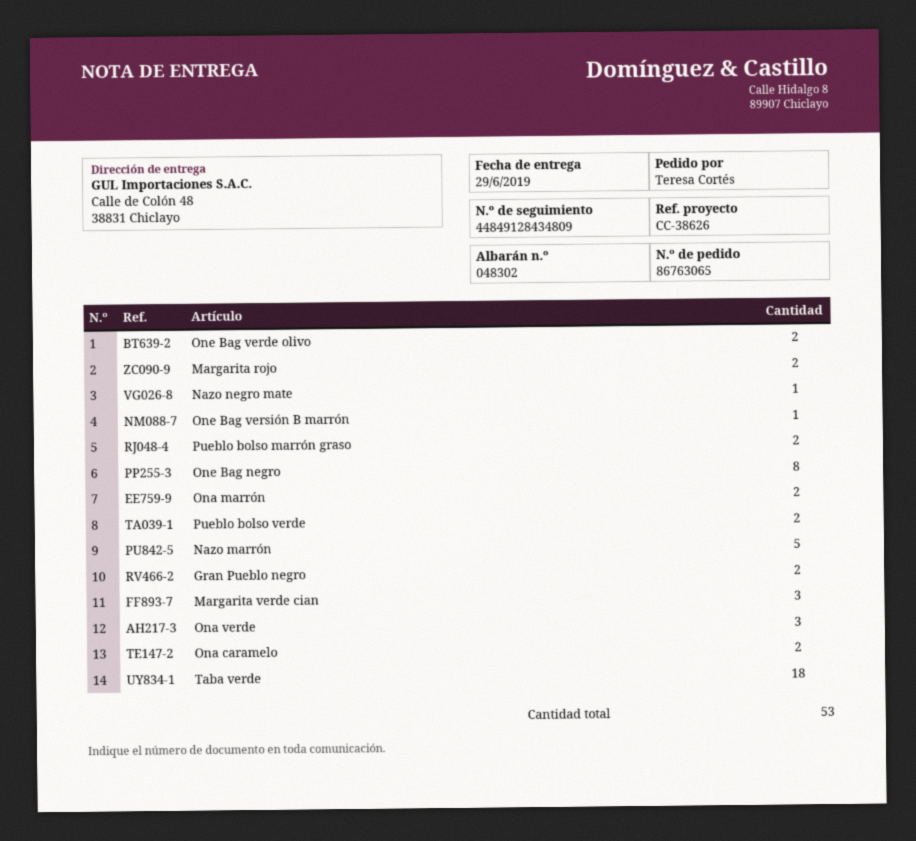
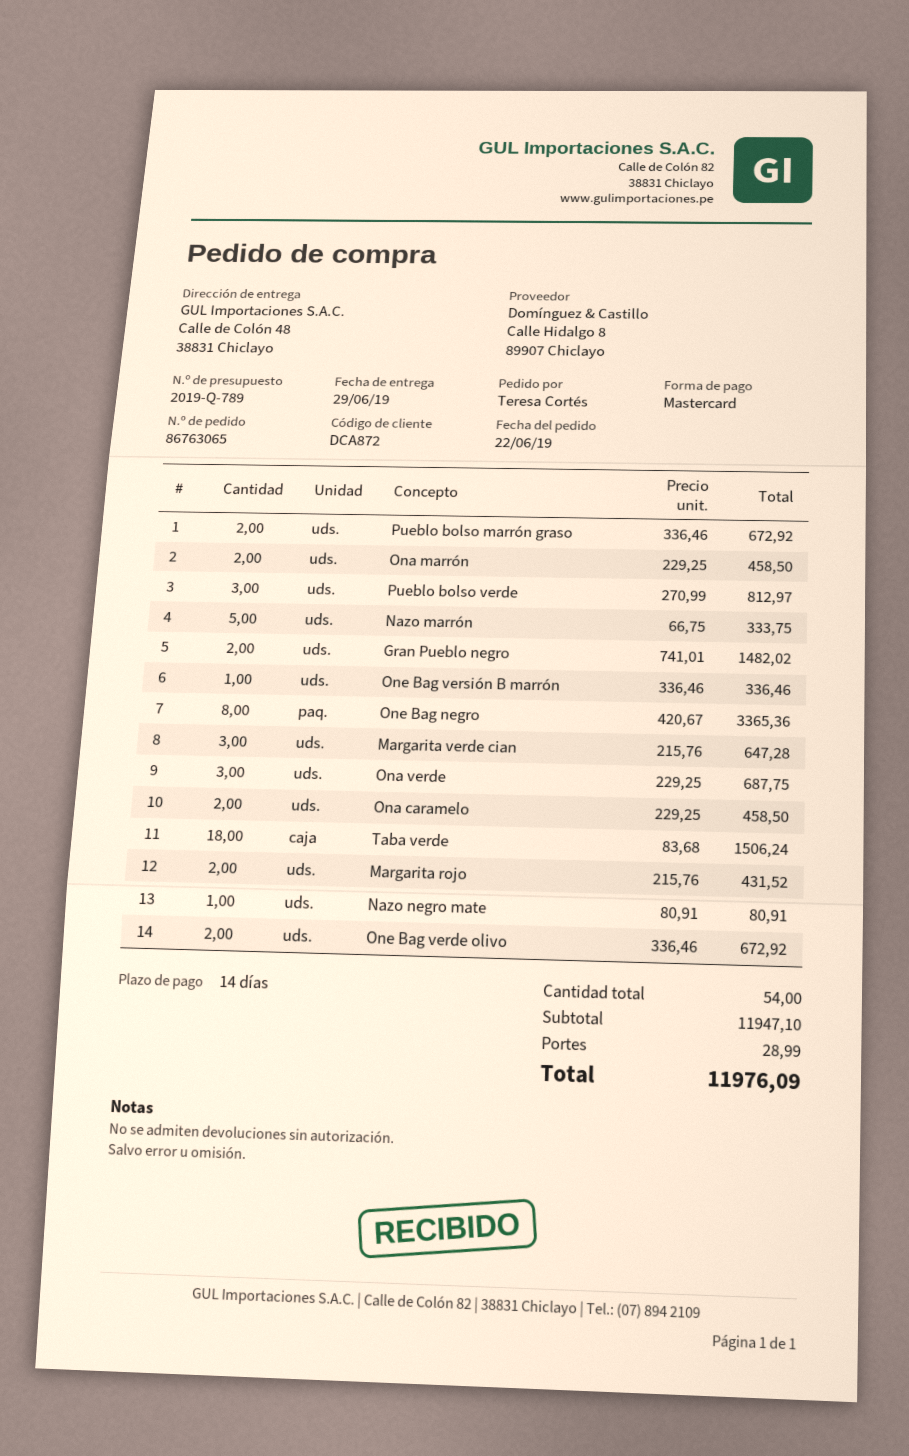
Pueblo bolso verde: 2 -> 3
total quantity: 53 -> 54

